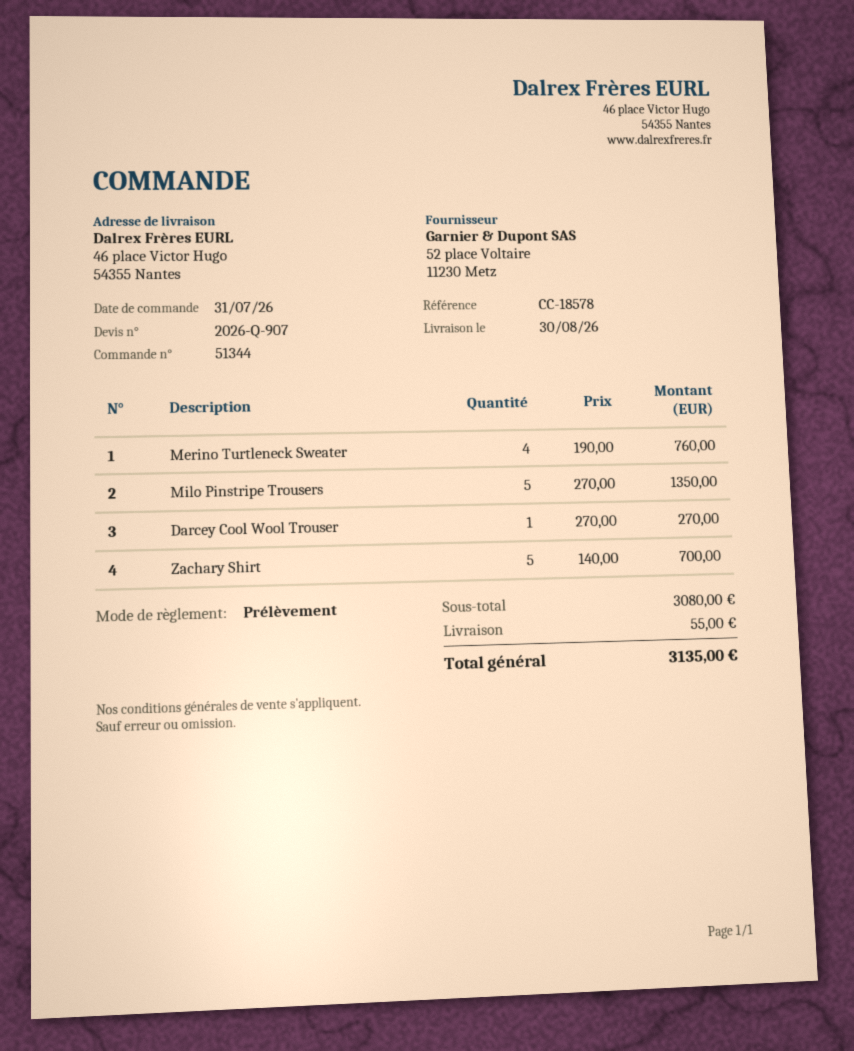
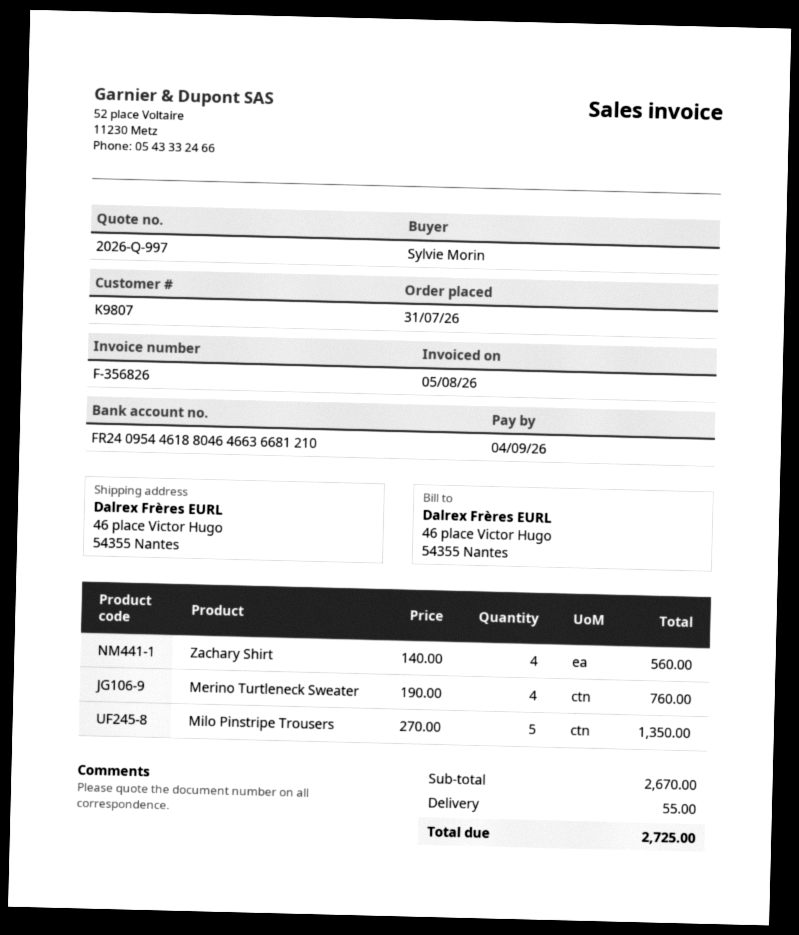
quote number: 2026-Q-907 -> 2026-Q-997
Darcey Cool Wool Trouser: 1 x 270.00 = 270.00 -> none
Zachary Shirt: 5 x 140.00 = 700.00 -> 4 x 140.00 = 560.00
subtotal: 3080.00 -> 2670.00
total: 3135.00 -> 2725.00

